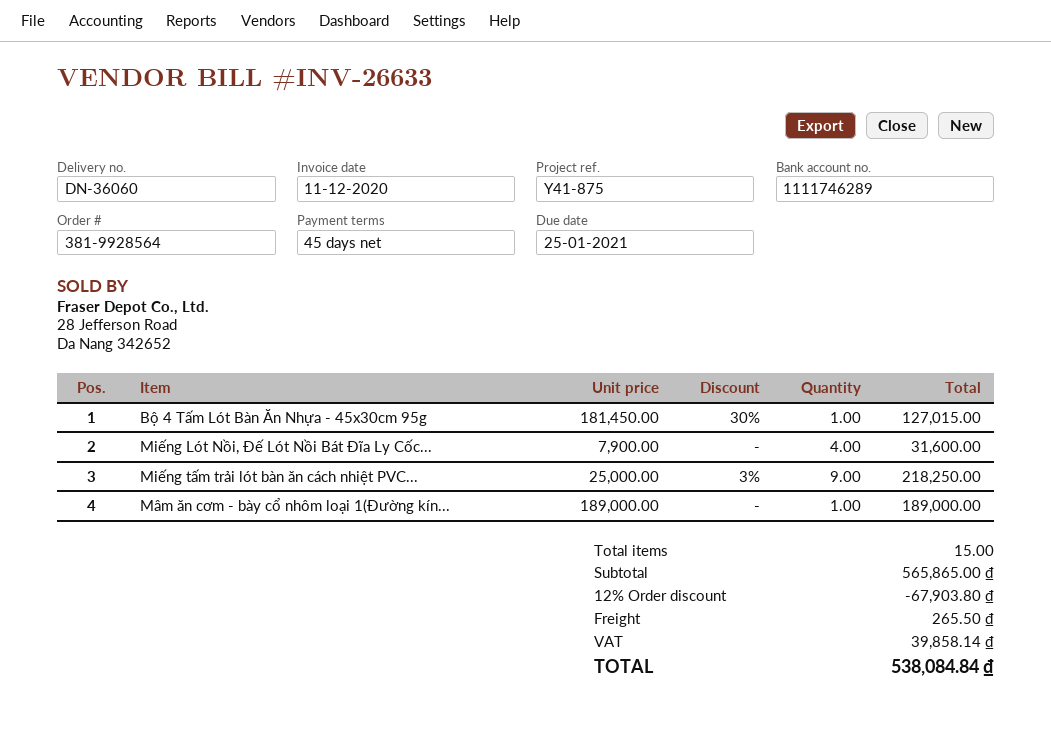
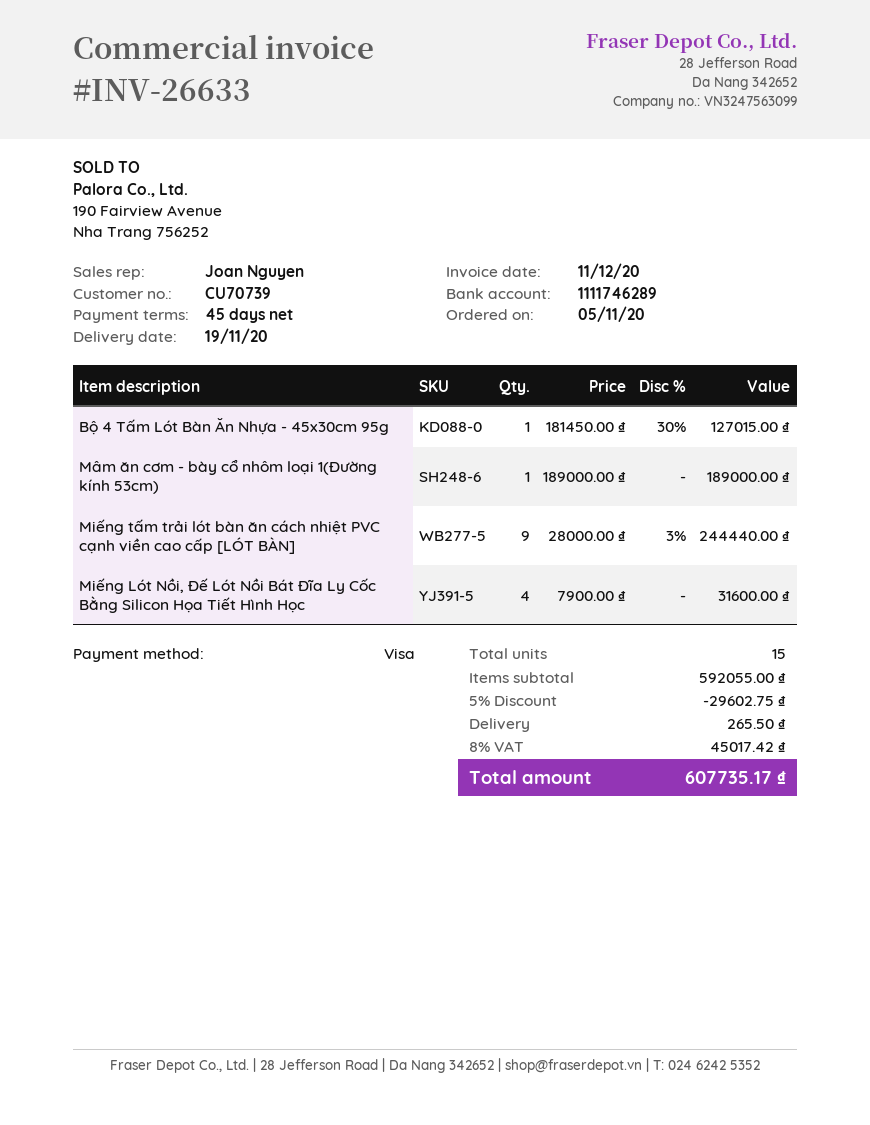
Miếng tấm trải lót bàn ăn cách nhiệt PVC...: 9 x 25000.00 - 3% = 218250.00 -> 9 x 28000.00 - 3% = 244440.00
subtotal: 565865.00 -> 592055.00
discount: 12% = 67903.80 -> 5% = 29602.75
tax: 39858.14 -> 45017.42
total: 538084.84 -> 607735.17

